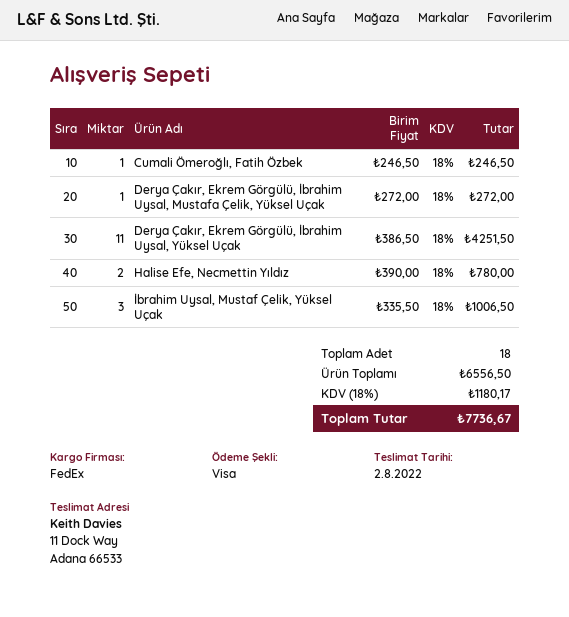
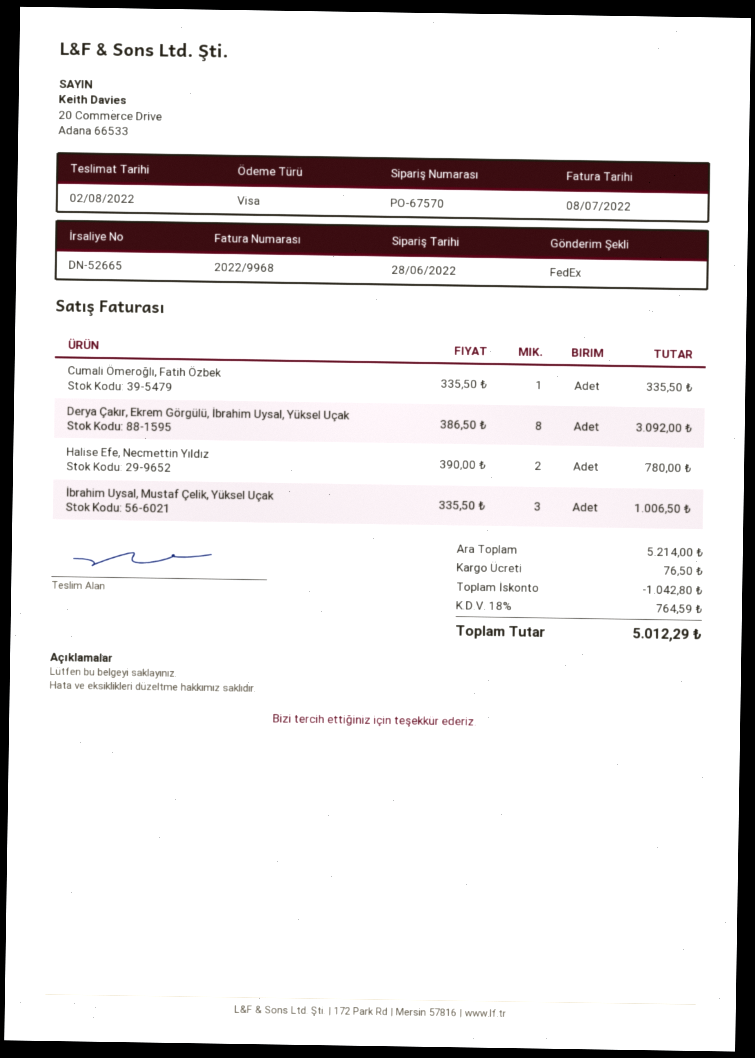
Cumali Ömeroğlı, Fatih Özbek: 1 x 246.50 = 246.50 -> 1 x 335.50 = 335.50
Derya Çakır, Ekrem Görgülü, İbrahim Uysal, Mustafa Çelik, Yüksel Uçak: 1 x 272.00 = 272.00 -> none
Derya Çakır, Ekrem Görgülü, İbrahim Uysal, Yüksel Uçak: 11 x 386.50 = 4251.50 -> 8 x 386.50 = 3092.00
subtotal: 6556.50 -> 5214.00
discount: none -> 1042.80
shipping: none -> 76.50
tax: 18% = 1180.17 -> 18% = 764.59
total: 7736.67 -> 5012.29

